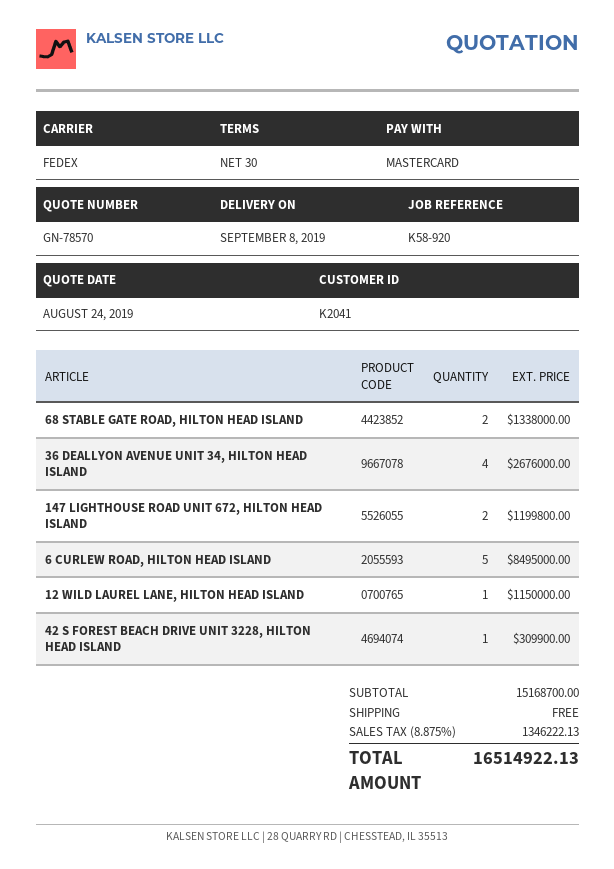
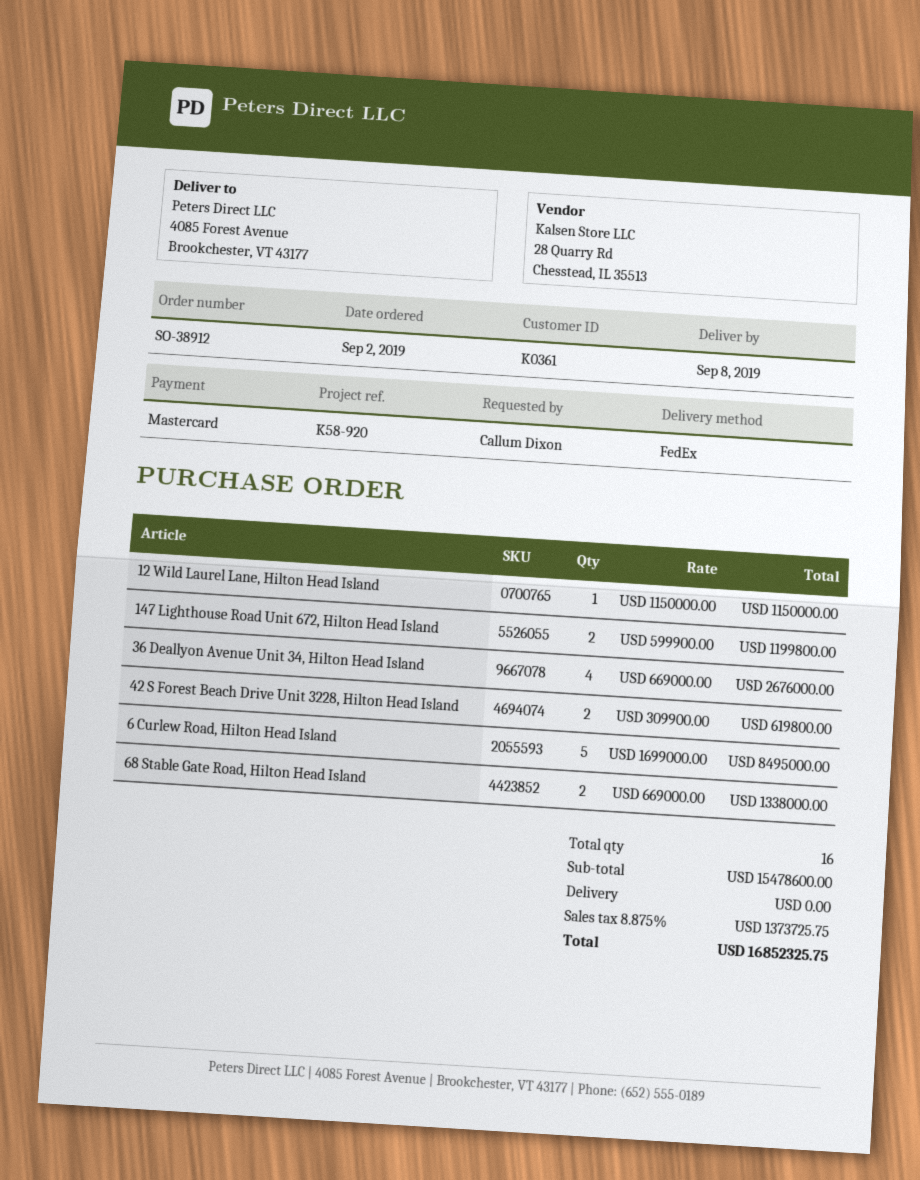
customer number: K2041 -> K0361
42 S FOREST BEACH DRIVE UNIT 3228, HILTON HEAD ISLAND: 1 for 309900.00 -> 2 for 619800.00
subtotal: 15168700.00 -> 15478600.00
tax: 8.875% = 1346222.13 -> 8.875% = 1373725.75
total: 16514922.13 -> 16852325.75

